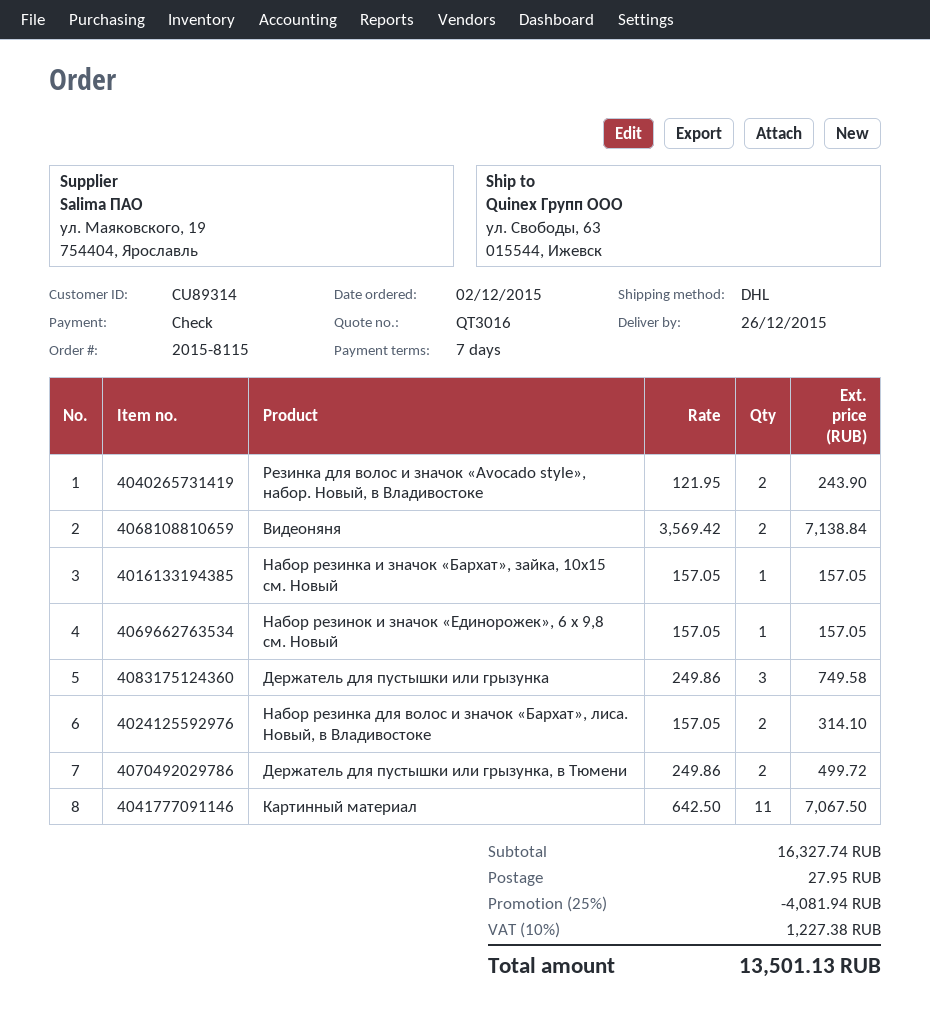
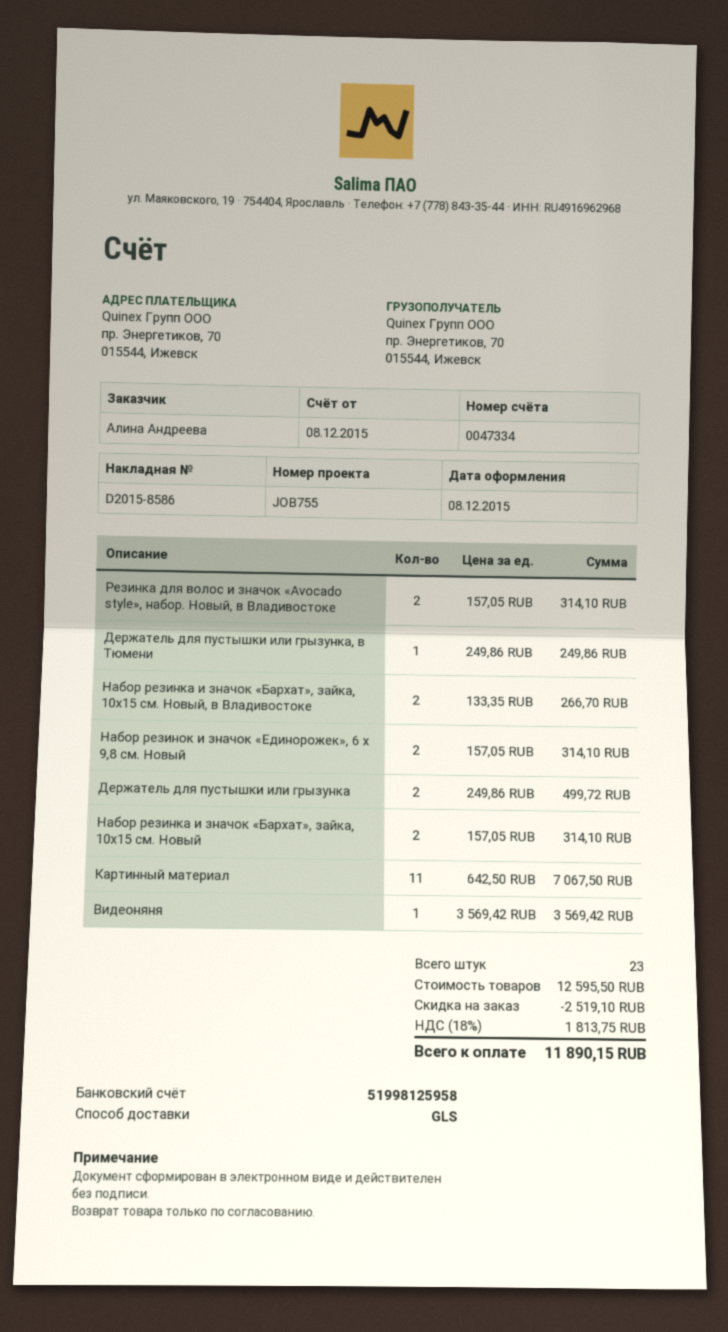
order date: 2015-12-02 -> 2015-12-08
shipping method: DHL -> GLS
ship to: ул. Свободы, 63, 015544, Ижевск -> пр. Энергетиков, 70, 015544, Ижевск
Резинка для волос и значок «Avocado style», набор. Новый, в Владивостоке: 2 x 121.95 = 243.90 -> 2 x 157.05 = 314.10
Видеоняня: 2 x 3569.42 = 7138.84 -> 1 x 3569.42 = 3569.42
Набор резинка и значок «Бархат», зайка, 10х15 см. Новый: 1 x 157.05 = 157.05 -> 2 x 157.05 = 314.10
Набор резинок и значок «Единорожек», 6 х 9,8 см. Новый: 1 x 157.05 = 157.05 -> 2 x 157.05 = 314.10
Держатель для пустышки или грызунка: 3 x 249.86 = 749.58 -> 2 x 249.86 = 499.72
Набор резинка для волос и значок «Бархат», лиса. Новый, в Владивостоке: 2 x 157.05 = 314.10 -> none
Держатель для пустышки или грызунка, в Тюмени: 2 x 249.86 = 499.72 -> 1 x 249.86 = 249.86
Набор резинка и значок «Бархат», зайка, 10х15 см. Новый, в Владивостоке: none -> 2 x 133.35 = 266.70
subtotal: 16327.74 -> 12595.50
discount: 4081.94 -> 2519.10
shipping: 27.95 -> none
tax: 10% = 1227.38 -> 18% = 1813.75
total: 13501.13 -> 11890.15

